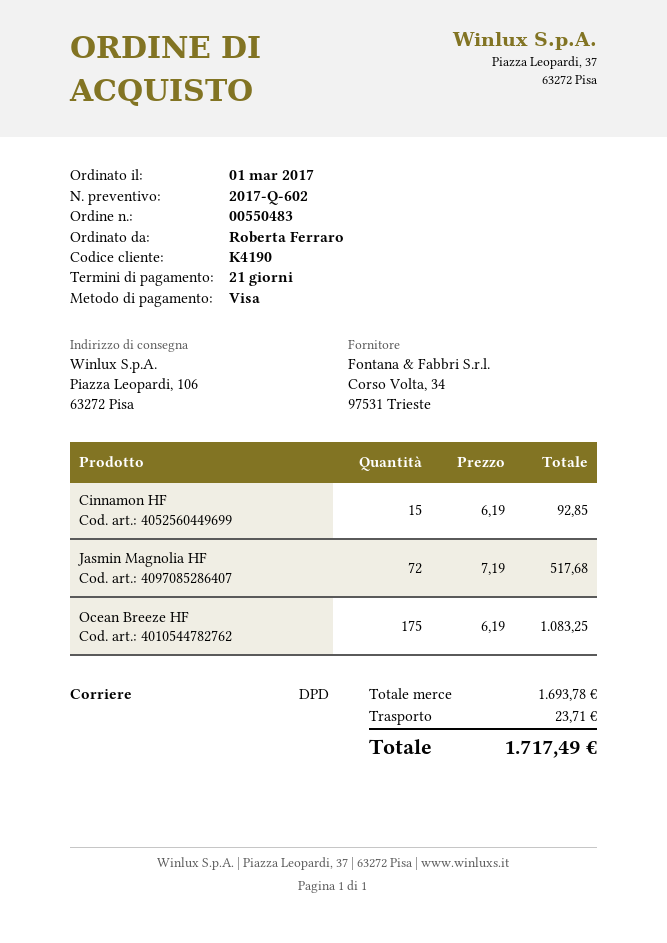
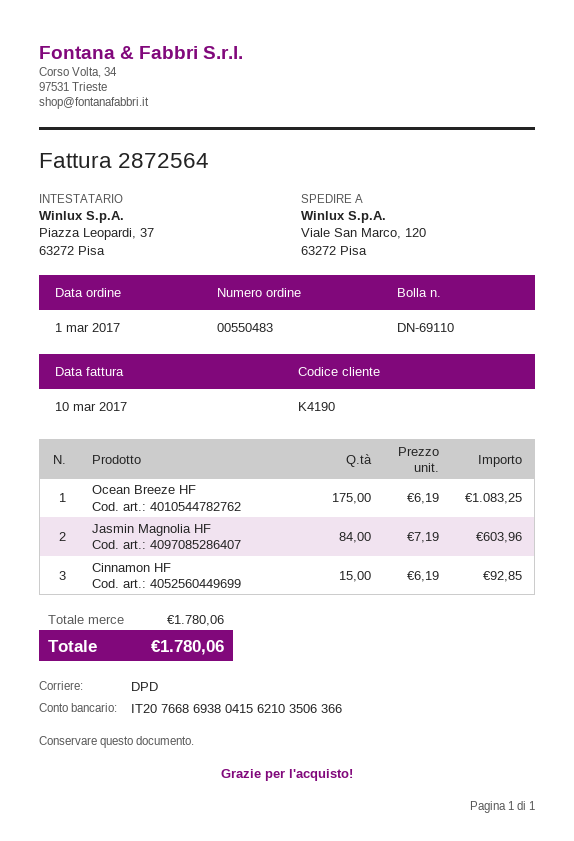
ship to: Piazza Leopardi, 106, 63272 Pisa -> Viale San Marco, 120, 63272 Pisa
Jasmin Magnolia HF: 72 x 7.19 = 517.68 -> 84 x 7.19 = 603.96
subtotal: 1693.78 -> 1780.06
shipping: 23.71 -> none
total: 1717.49 -> 1780.06

